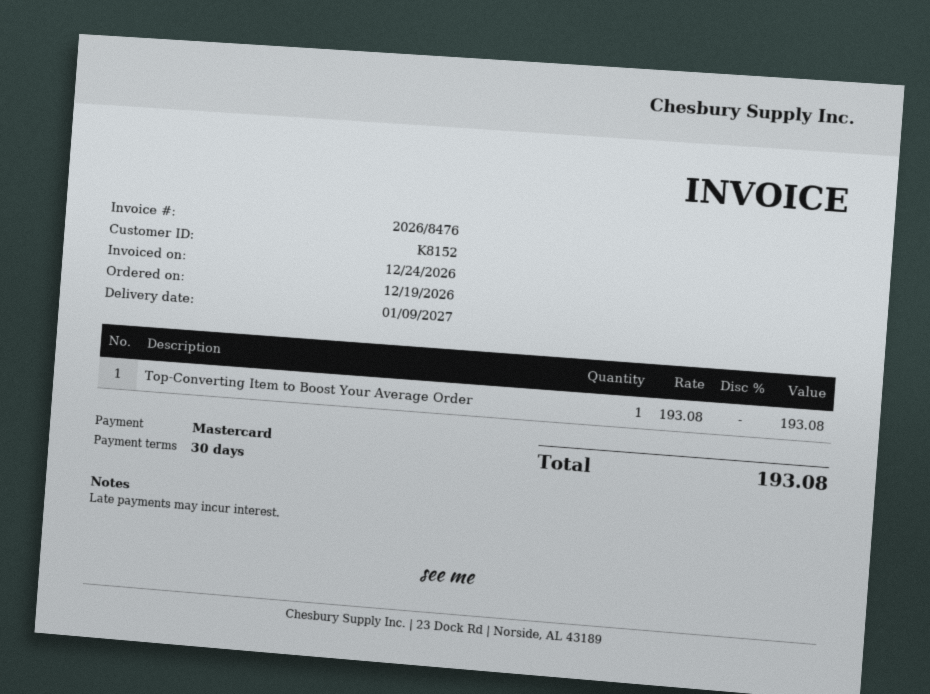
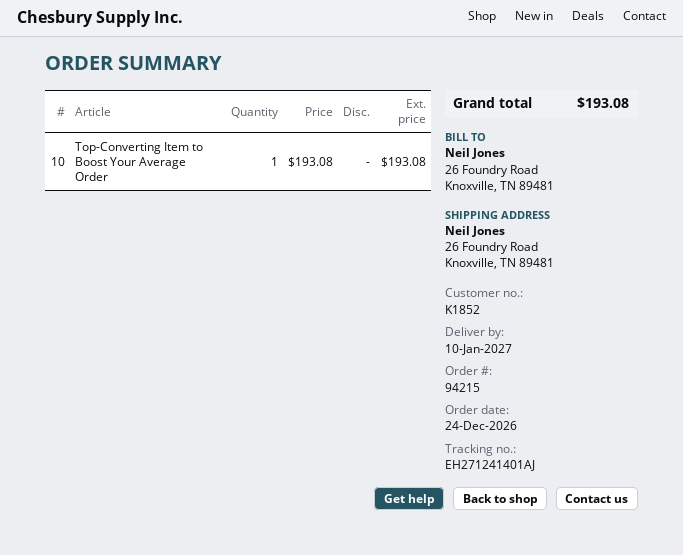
order date: 2026-12-19 -> 2026-12-24
delivery date: 2027-01-09 -> 2027-01-10
customer number: K8152 -> K1852

